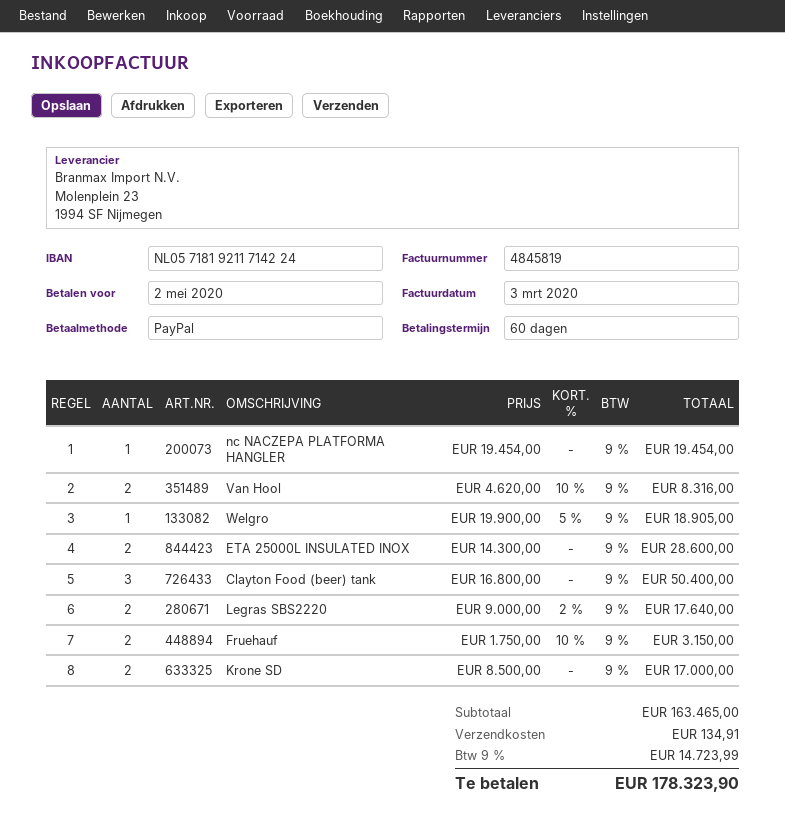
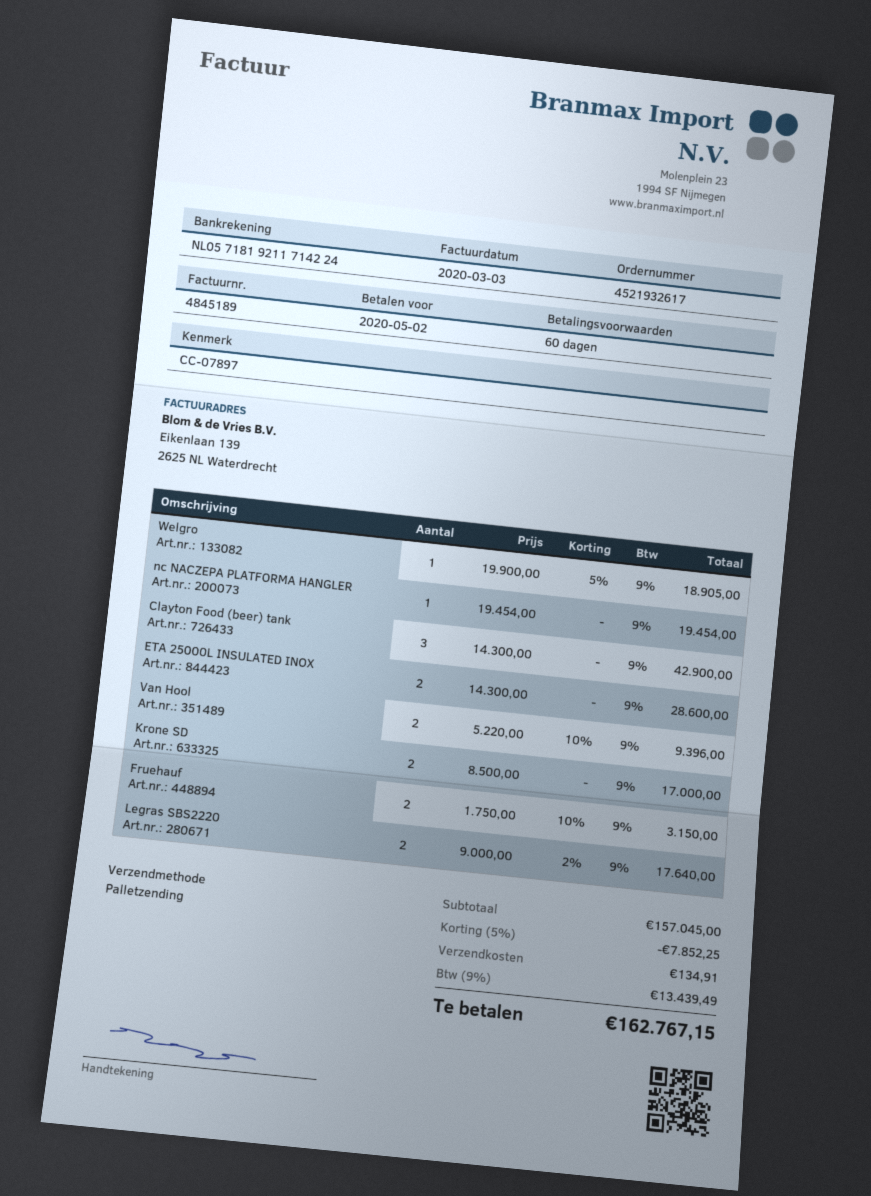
invoice number: 4845819 -> 4845189
Van Hool: 2 x 4620.00 - 10% = 8316.00 -> 2 x 5220.00 - 10% = 9396.00
Clayton Food (beer) tank: 3 x 16800.00 = 50400.00 -> 3 x 14300.00 = 42900.00
subtotal: 163465.00 -> 157045.00
discount: none -> 5% = 7852.25
tax: 9% = 14723.99 -> 9% = 13439.49
total: 178323.90 -> 162767.15

